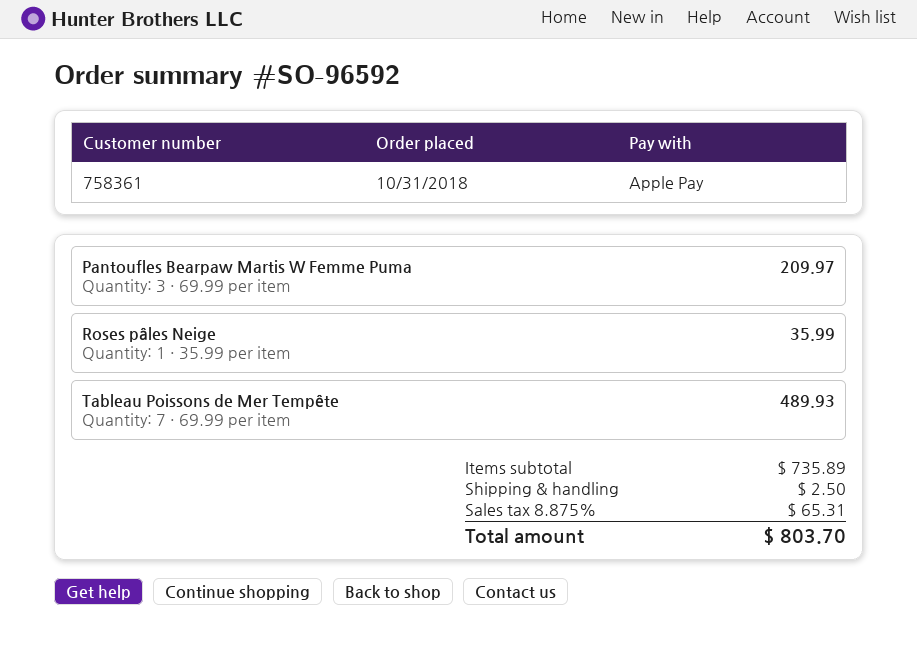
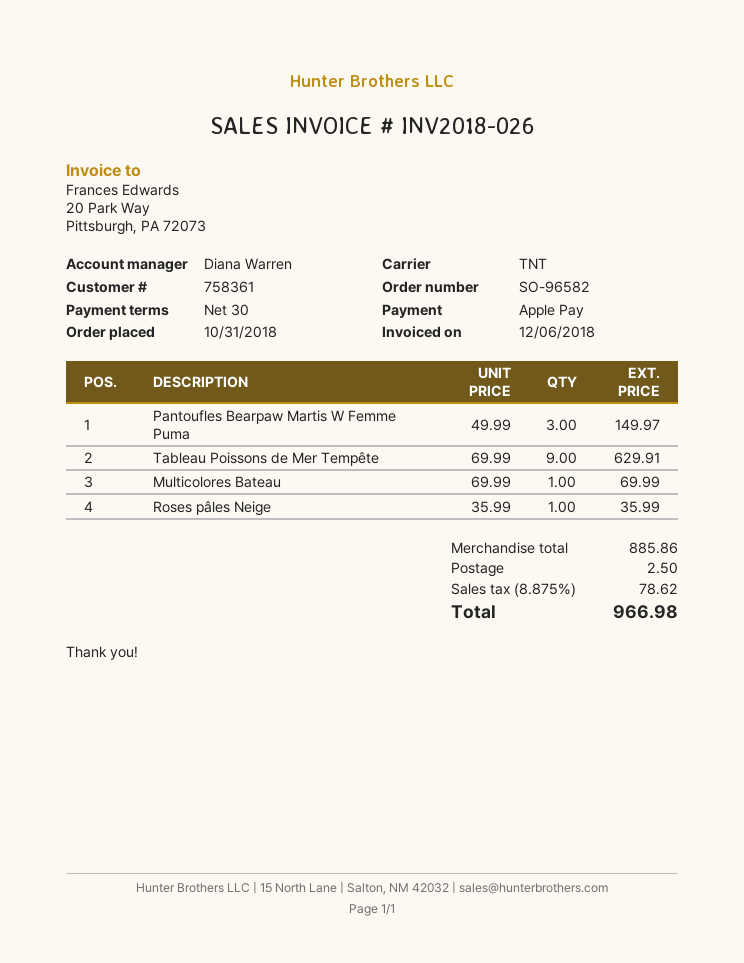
order number: SO-96592 -> SO-96582
Pantoufles Bearpaw Martis W Femme Puma: 3 x 69.99 = 209.97 -> 3 x 49.99 = 149.97
Tableau Poissons de Mer Tempête: 7 x 69.99 = 489.93 -> 9 x 69.99 = 629.91
Multicolores Bateau: none -> 1 x 69.99 = 69.99
subtotal: 735.89 -> 885.86
tax: 8.875% = 65.31 -> 8.875% = 78.62
total: 803.70 -> 966.98

